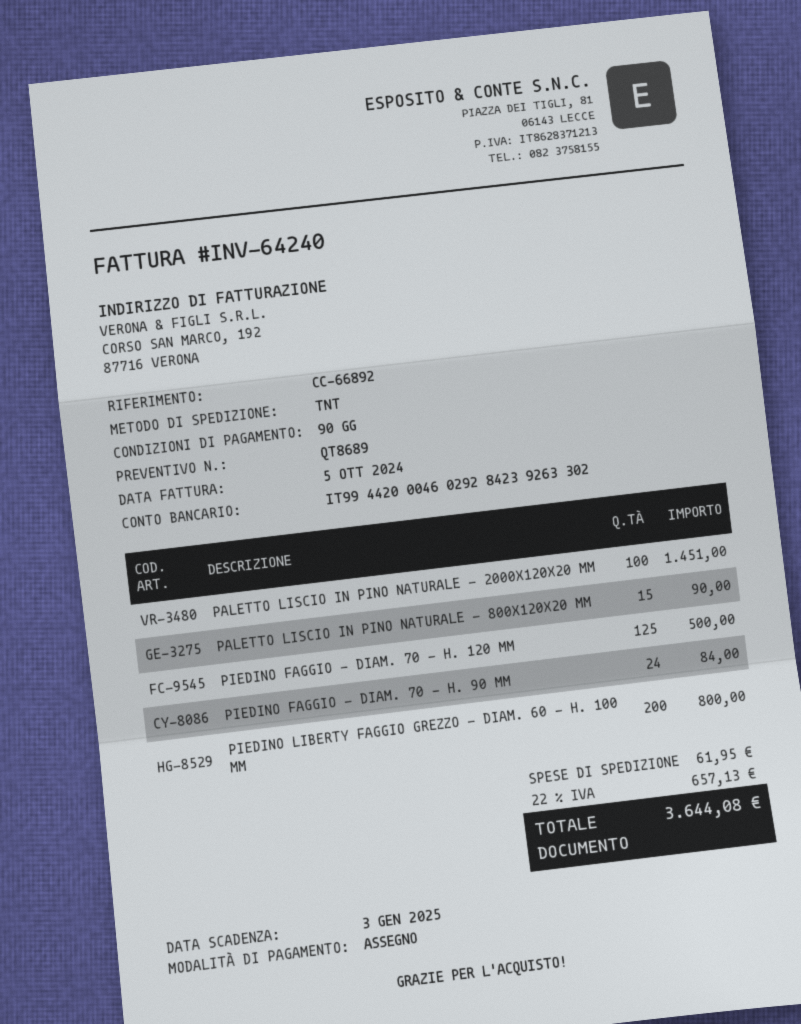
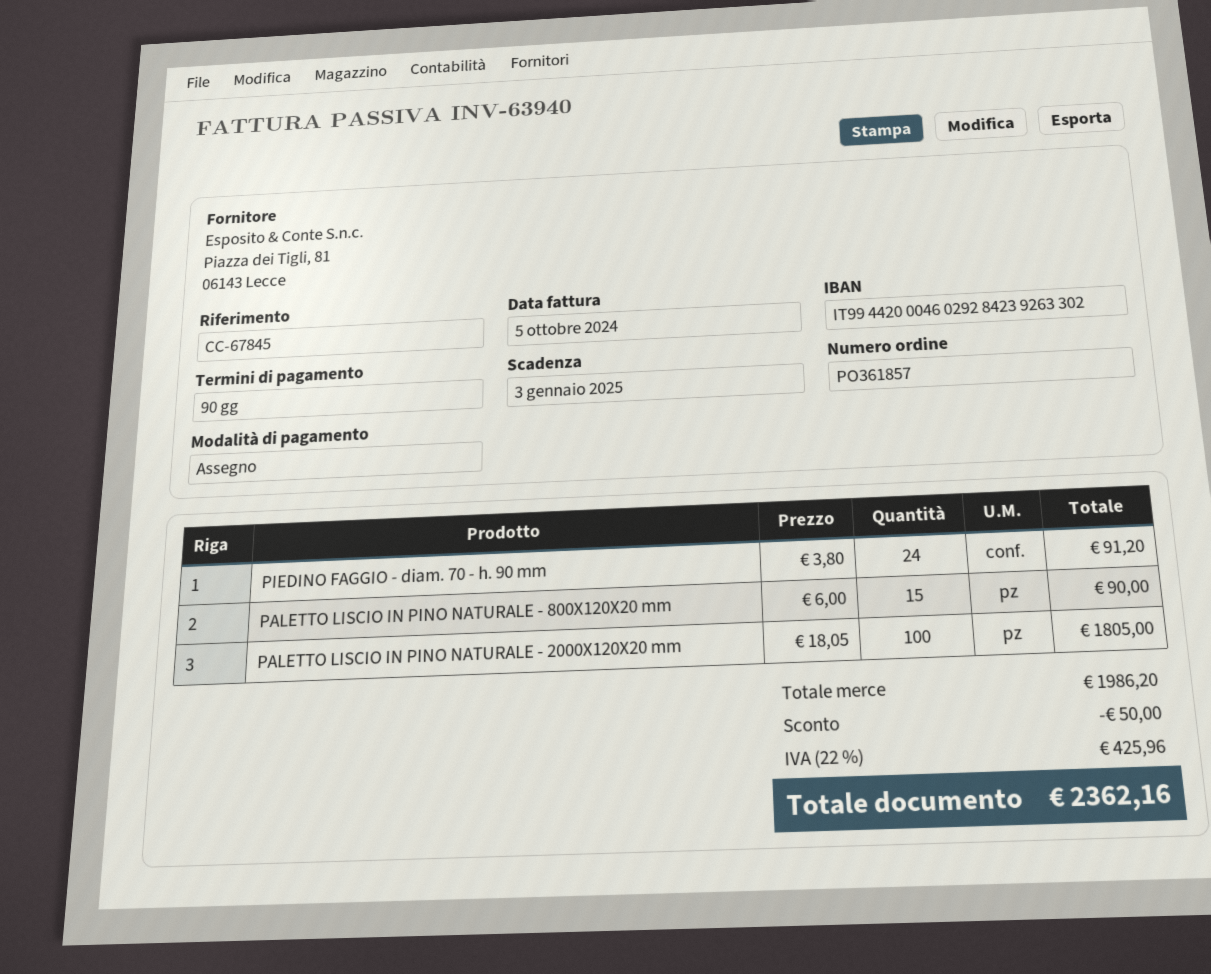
invoice number: INV-64240 -> INV-63940
reference: CC-66892 -> CC-67845
PALETTO LISCIO IN PINO NATURALE - 2000X120X20 MM: 100 for 1451.00 -> 100 for 1805.00
PIEDINO FAGGIO - DIAM. 70 - H. 120 MM: 125 for 500.00 -> none
PIEDINO FAGGIO - DIAM. 70 - H. 90 MM: 24 for 84.00 -> 24 for 91.20
PIEDINO LIBERTY FAGGIO GREZZO - DIAM. 60 - H. 100 MM: 200 for 800.00 -> none
discount: none -> 50.00
shipping: 61.95 -> none
tax: 22% = 657.13 -> 22% = 425.96
total: 3644.08 -> 2362.16

